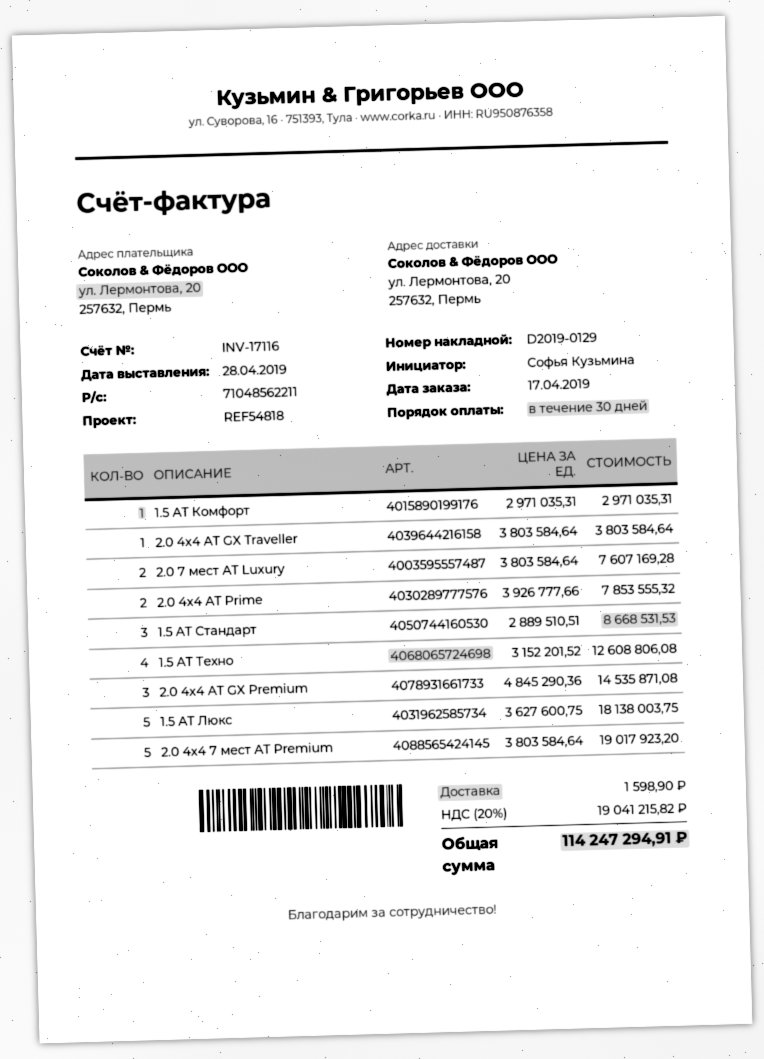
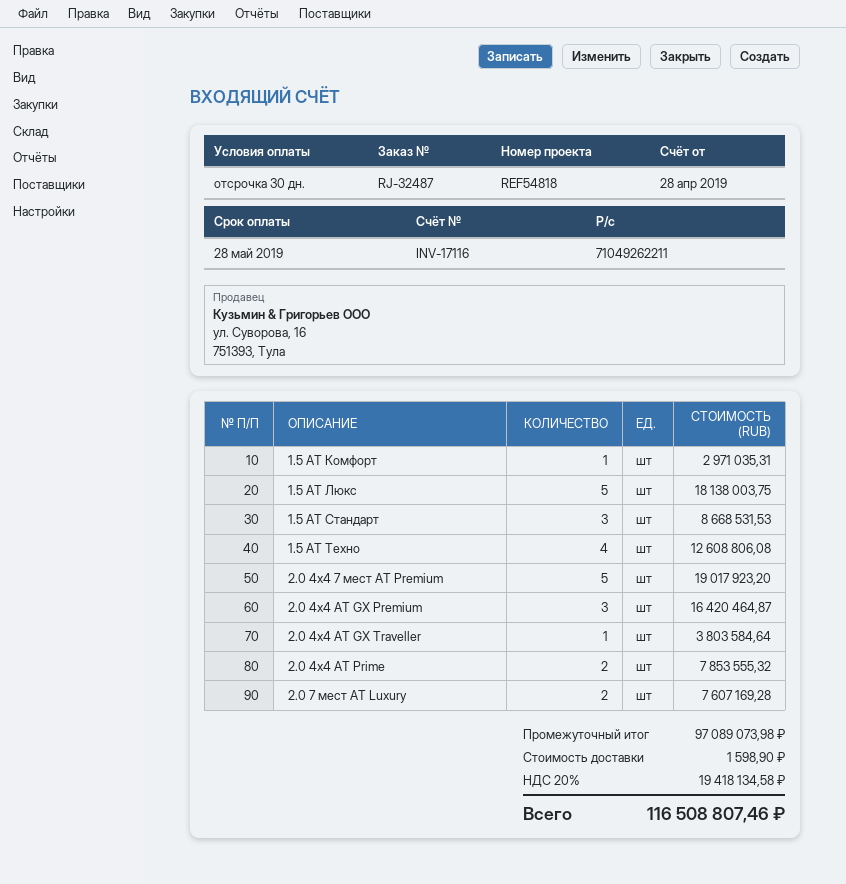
bank account: 71048562211 -> 71049262211
2.0 4x4 AT GX Premium: 3 for 14535871.08 -> 3 for 16420464.87
tax: 20% = 19041215.82 -> 20% = 19418134.58
total: 114247294.91 -> 116508807.46

